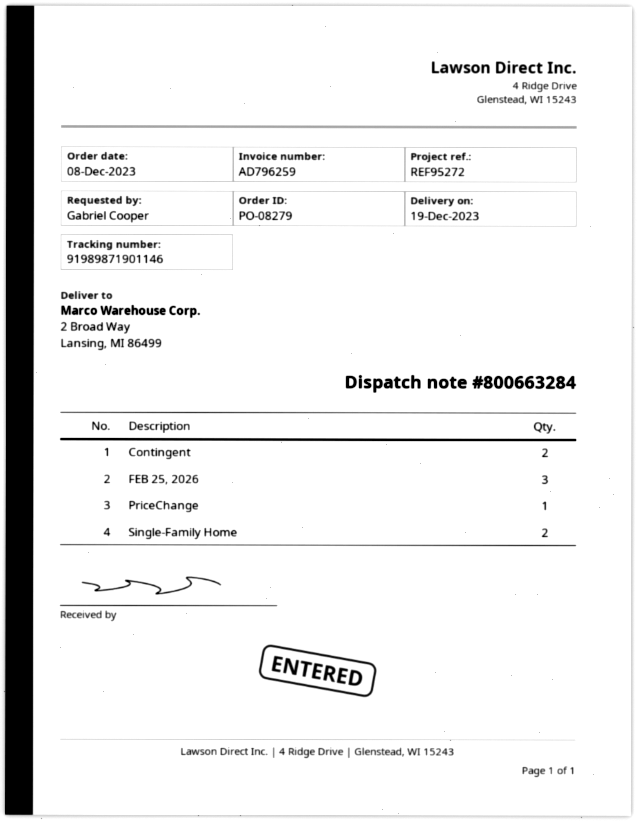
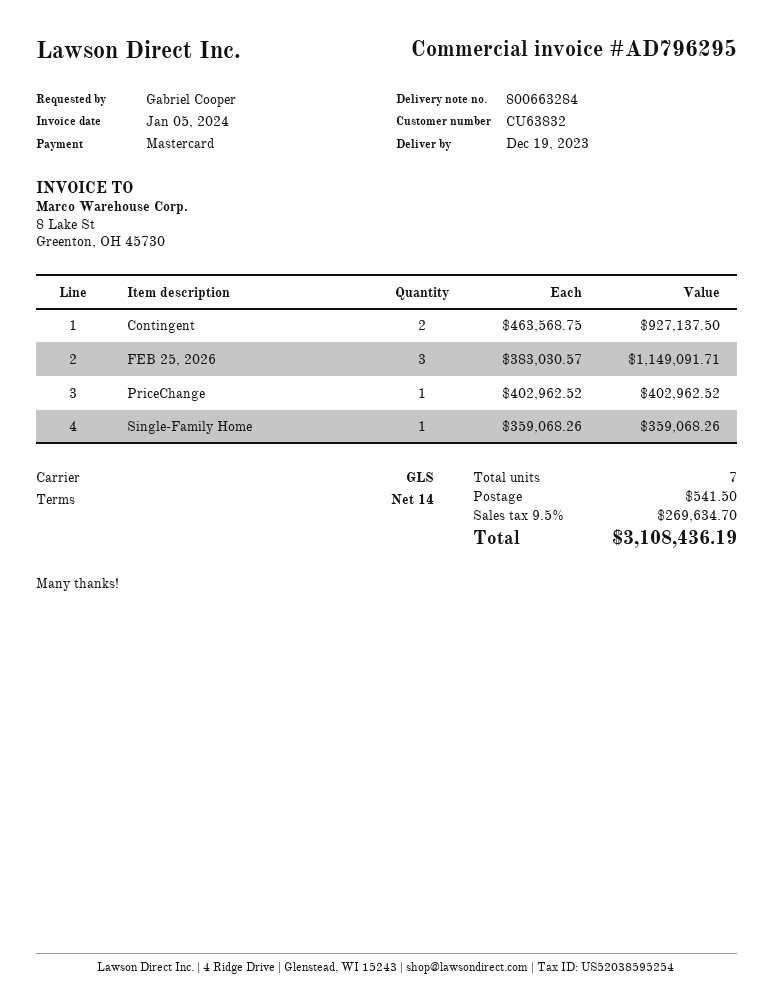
invoice number: AD796259 -> AD796295
Single-Family Home: 2 -> 1

